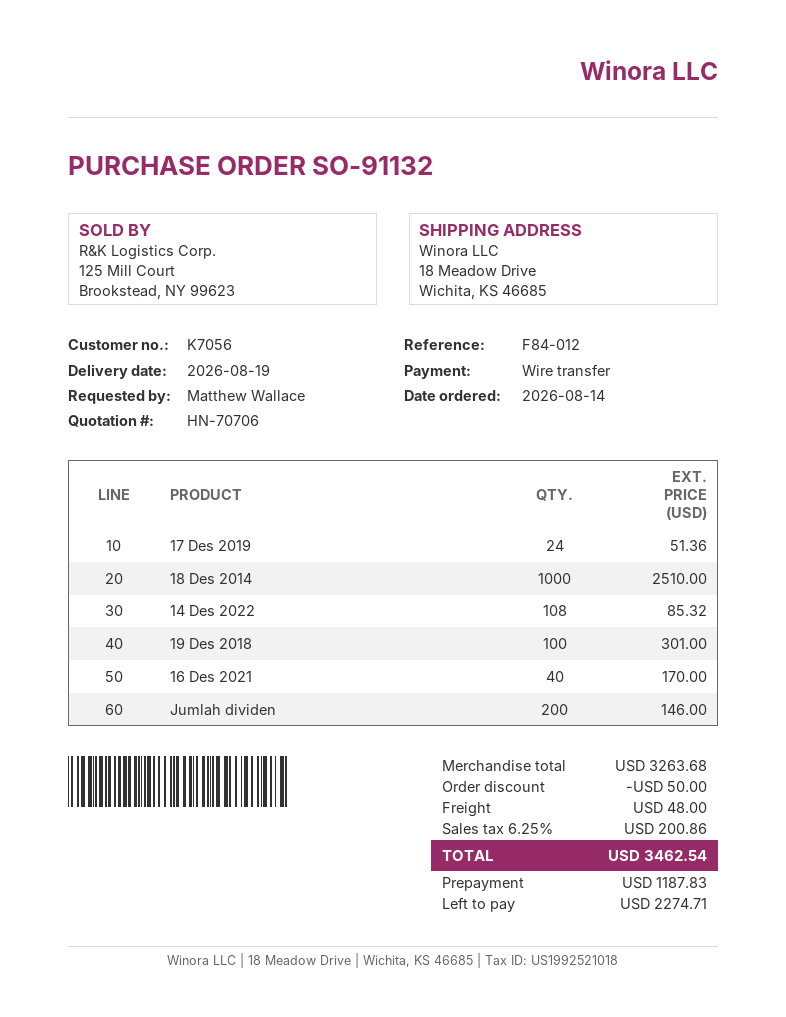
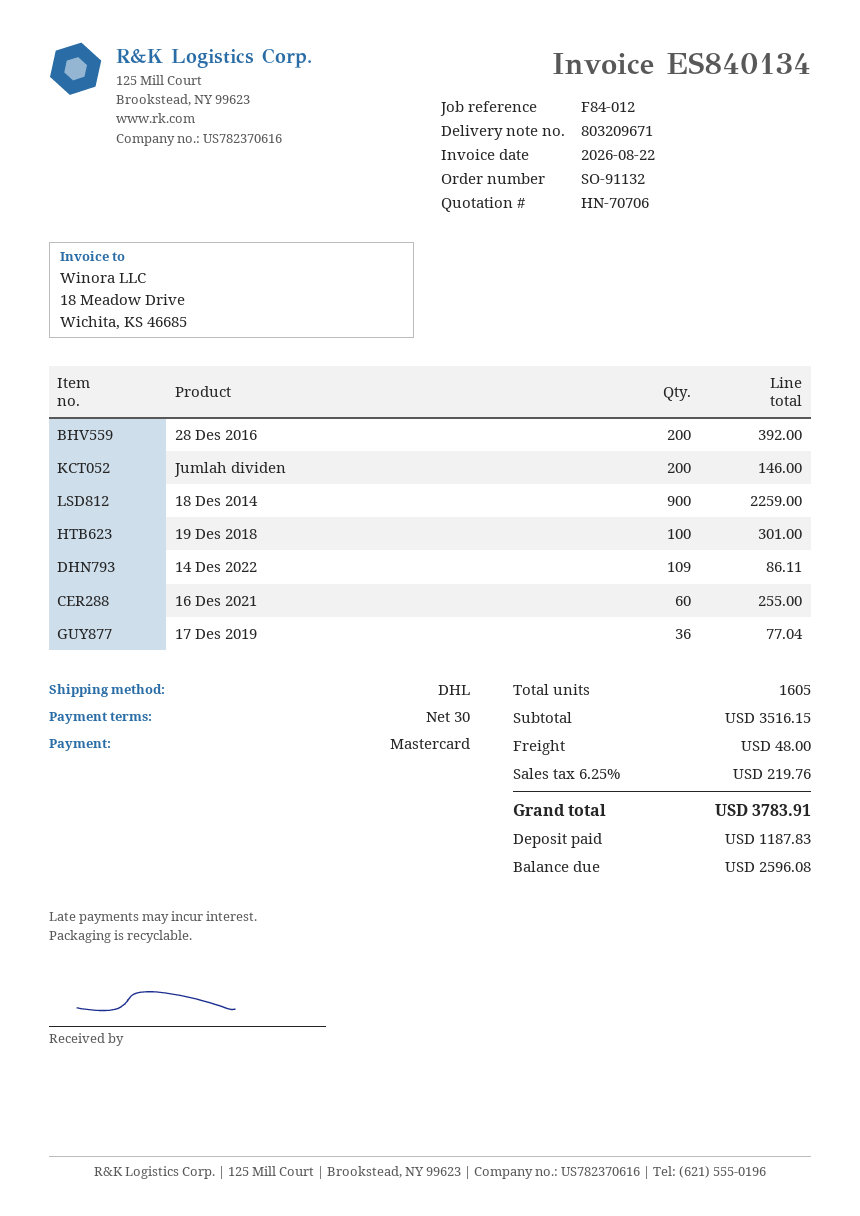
payment method: bank transfer -> Mastercard
17 Des 2019: 24 for 51.36 -> 36 for 77.04
18 Des 2014: 1000 for 2510.00 -> 900 for 2259.00
14 Des 2022: 108 for 85.32 -> 109 for 86.11
16 Des 2021: 40 for 170.00 -> 60 for 255.00
28 Des 2016: none -> 200 for 392.00
subtotal: 3263.68 -> 3516.15
discount: 50.00 -> none
tax: 6.25% = 200.86 -> 6.25% = 219.76
total: 3462.54 -> 3783.91
balance: 2274.71 -> 2596.08

